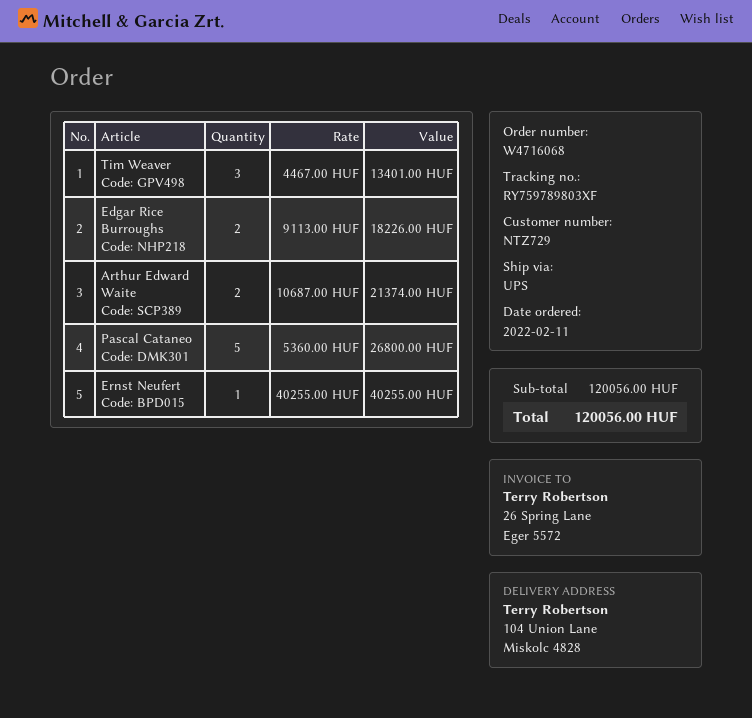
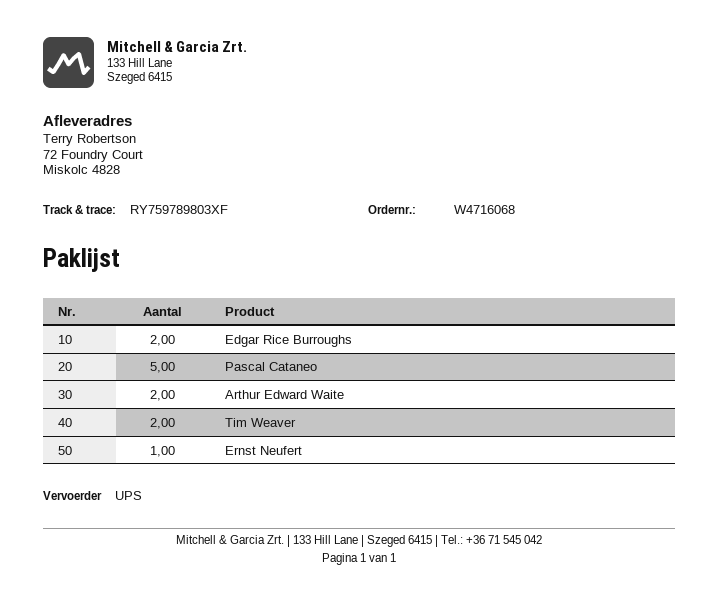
ship to: 104 Union Lane, Miskolc 4828 -> 72 Foundry Court, Miskolc 4828
Tim Weaver: 3 -> 2

